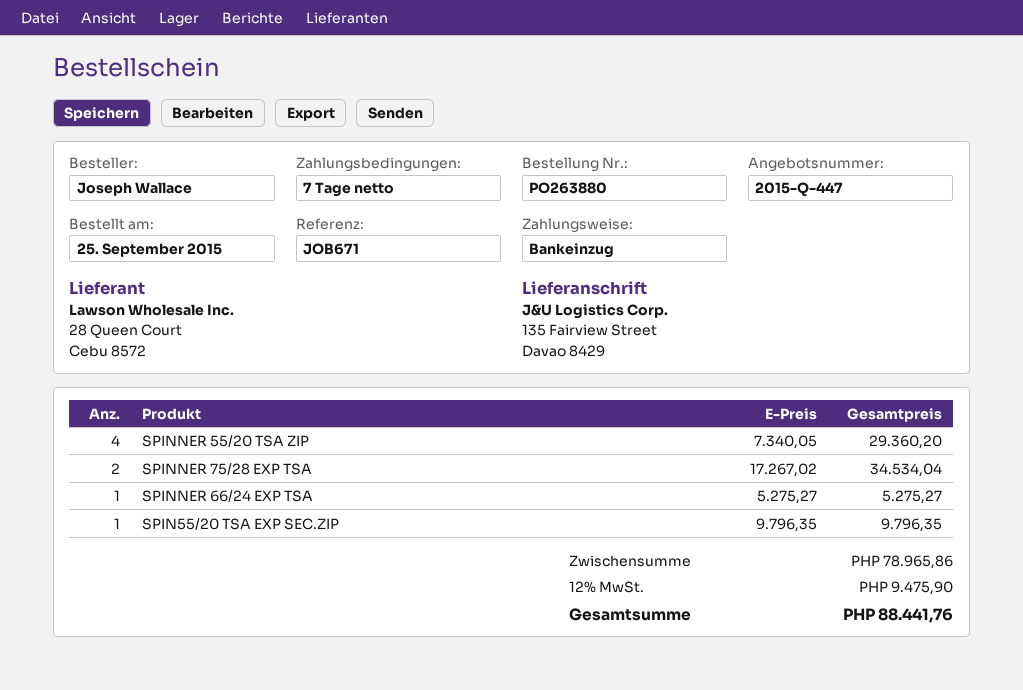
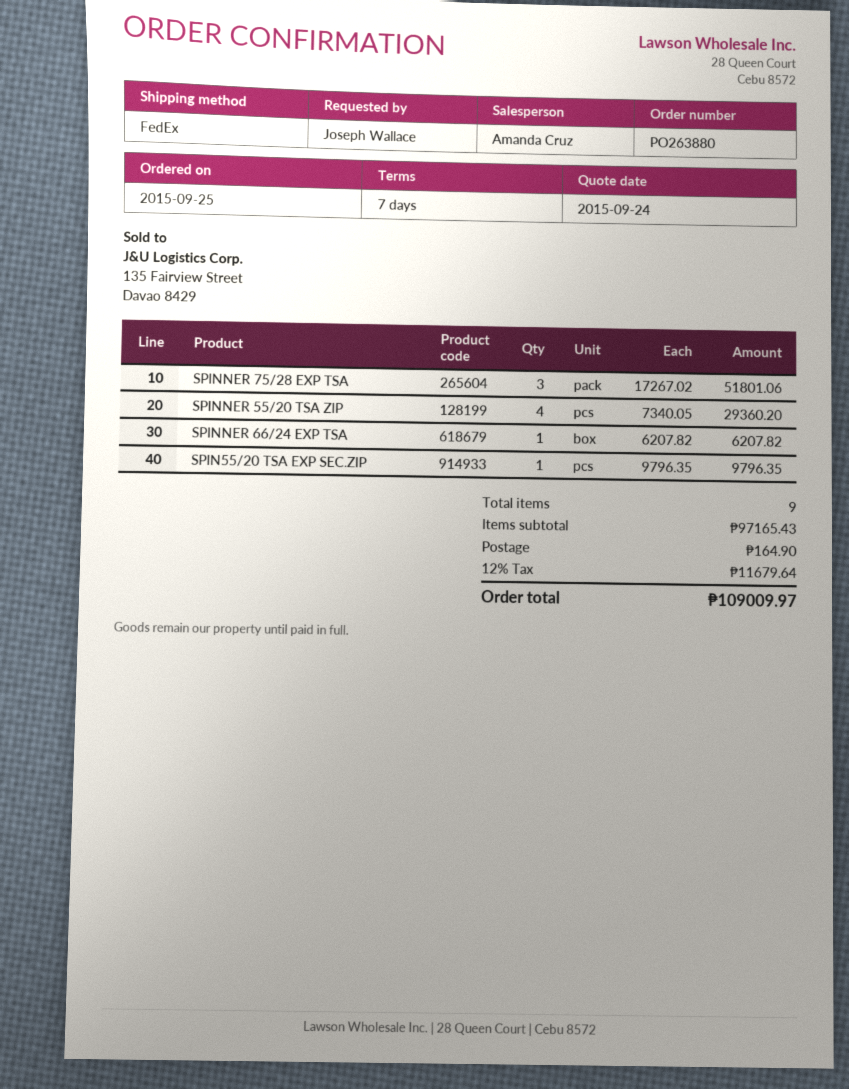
SPINNER 75/28 EXP TSA: 2 x 17267.02 = 34534.04 -> 3 x 17267.02 = 51801.06
SPINNER 66/24 EXP TSA: 1 x 5275.27 = 5275.27 -> 1 x 6207.82 = 6207.82
subtotal: 78965.86 -> 97165.43
shipping: none -> 164.90
tax: 12% = 9475.90 -> 12% = 11679.64
total: 88441.76 -> 109009.97

